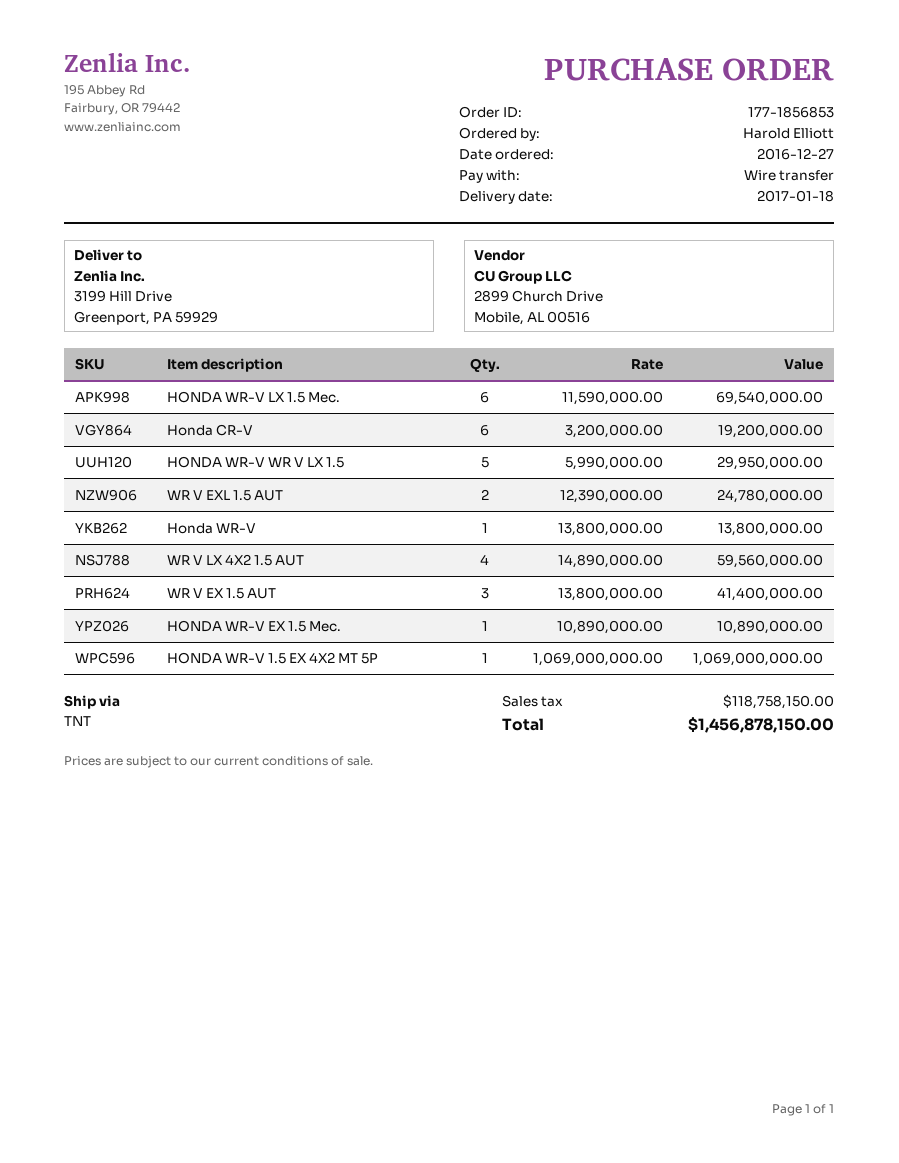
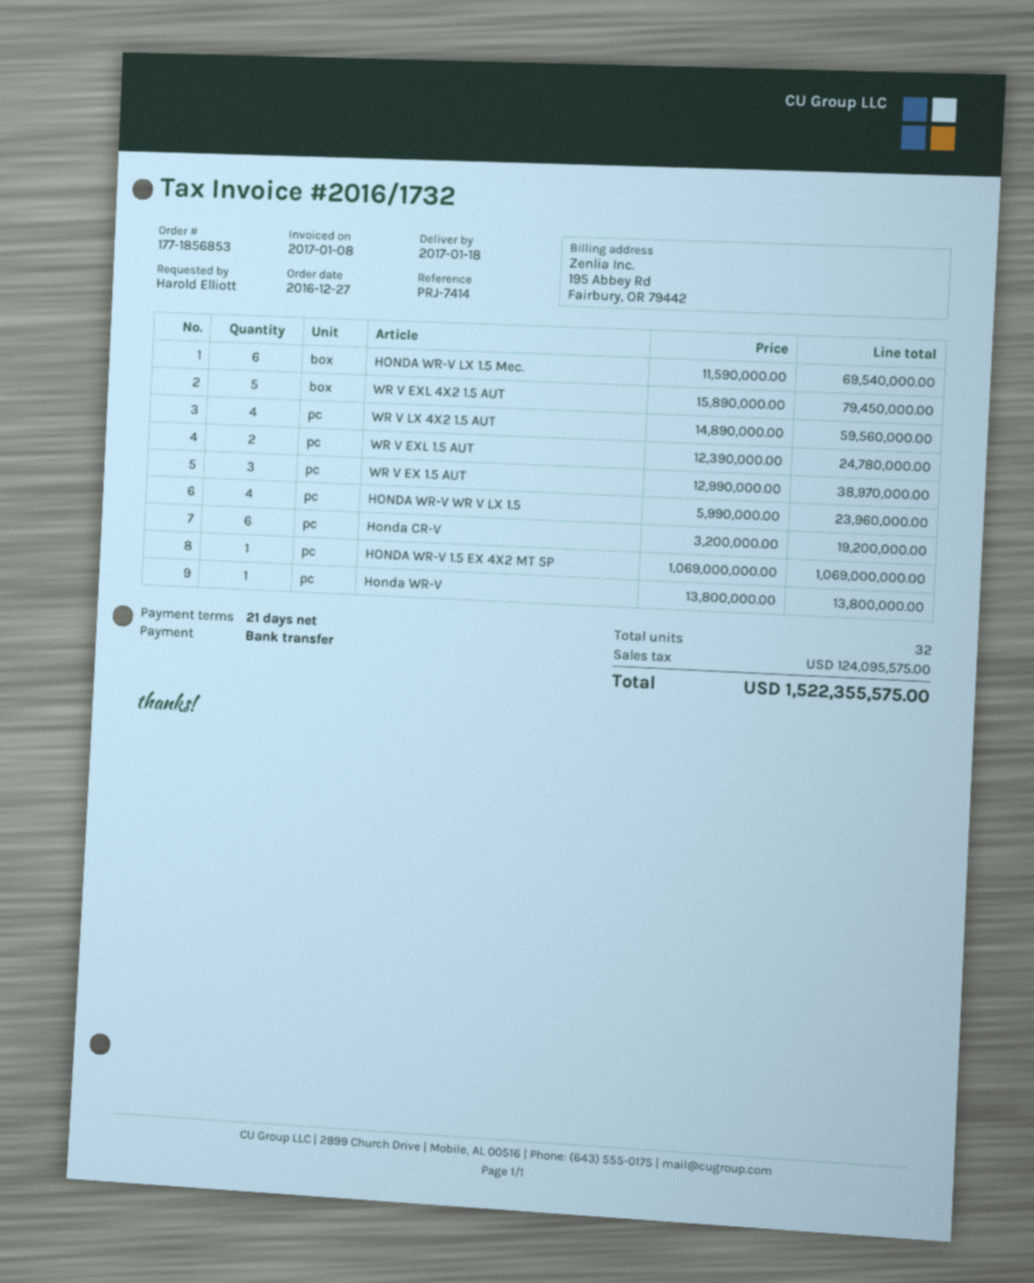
HONDA WR-V WR V LX 1.5: 5 x 5990000.00 = 29950000.00 -> 4 x 5990000.00 = 23960000.00
WR V EX 1.5 AUT: 3 x 13800000.00 = 41400000.00 -> 3 x 12990000.00 = 38970000.00
HONDA WR-V EX 1.5 Mec.: 1 x 10890000.00 = 10890000.00 -> none
WR V EXL 4X2 1.5 AUT: none -> 5 x 15890000.00 = 79450000.00
tax: 118758150.00 -> 124095575.00
total: 1456878150.00 -> 1522355575.00

